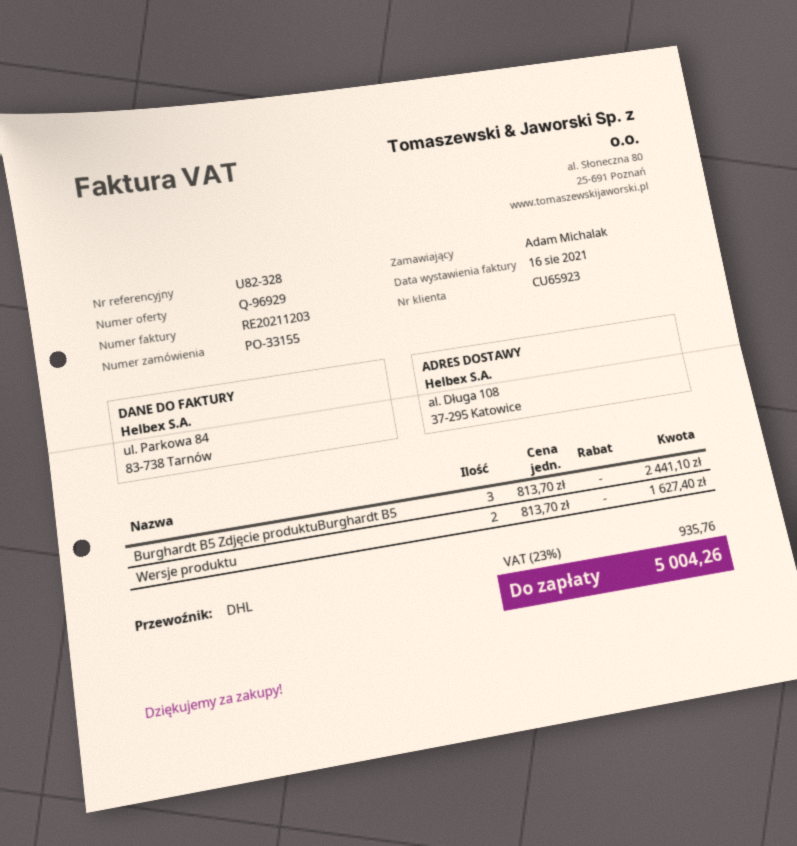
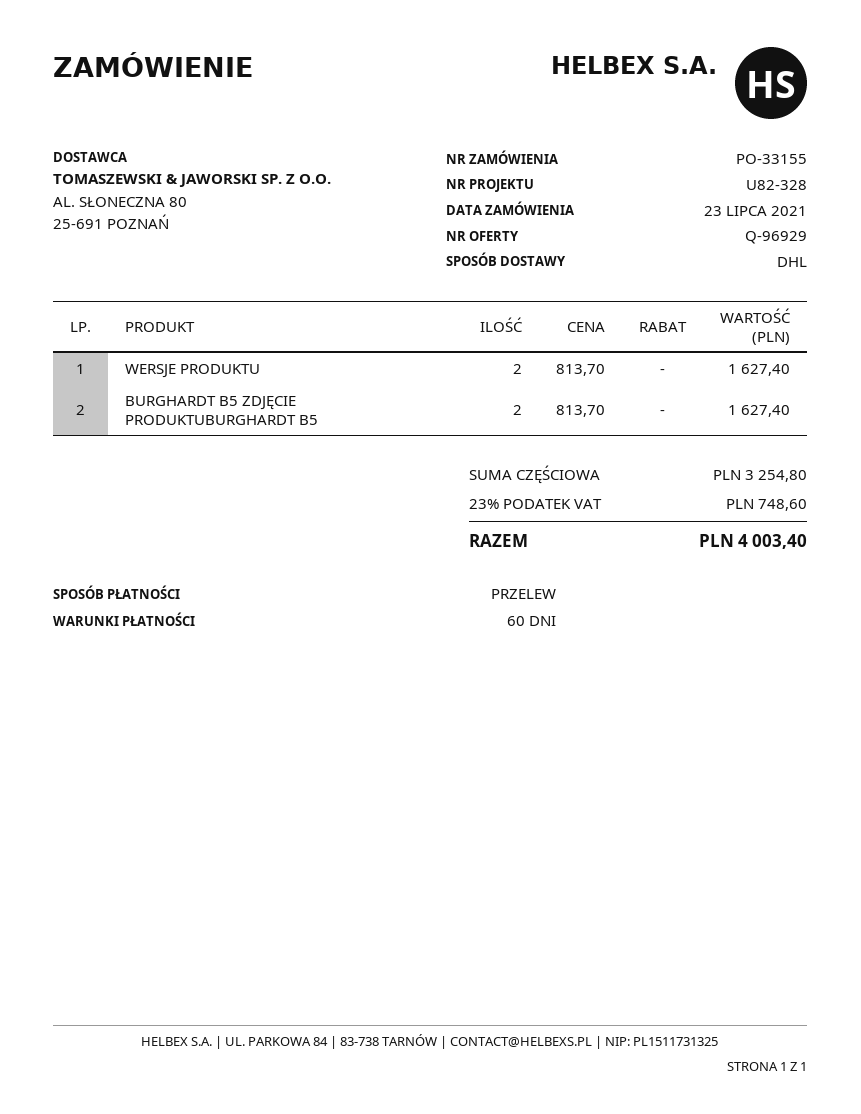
Burghardt B5 Zdjęcie produktuBurghardt B5: 3 x 813.70 = 2441.10 -> 2 x 813.70 = 1627.40
tax: 23% = 935.76 -> 23% = 748.60
total: 5004.26 -> 4003.40

